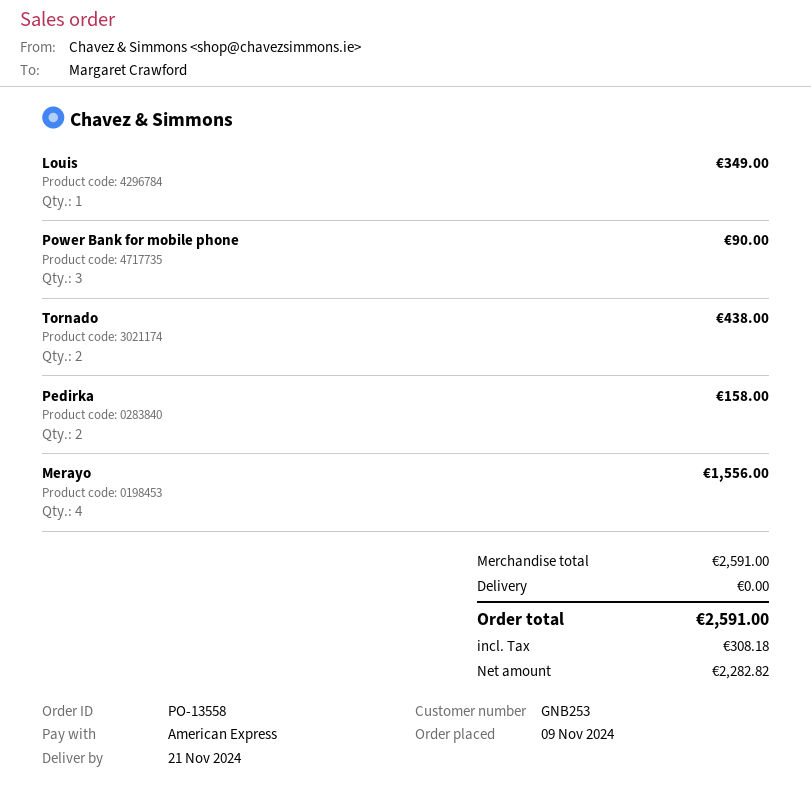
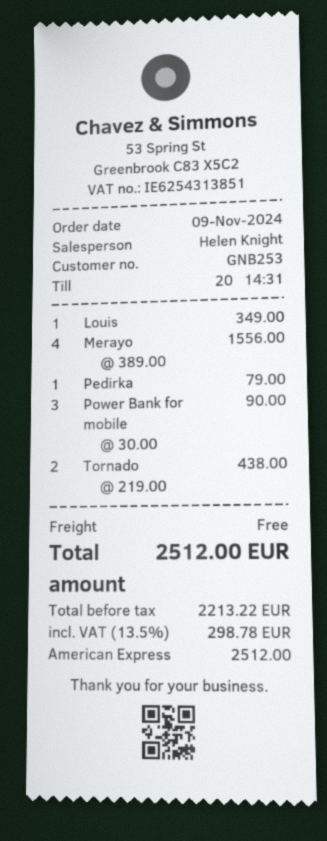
Pedirka: 2 for 158.00 -> 1 for 79.00
net: 2282.82 -> 2213.22
tax: 308.18 -> 298.78
total: 2591.00 -> 2512.00

